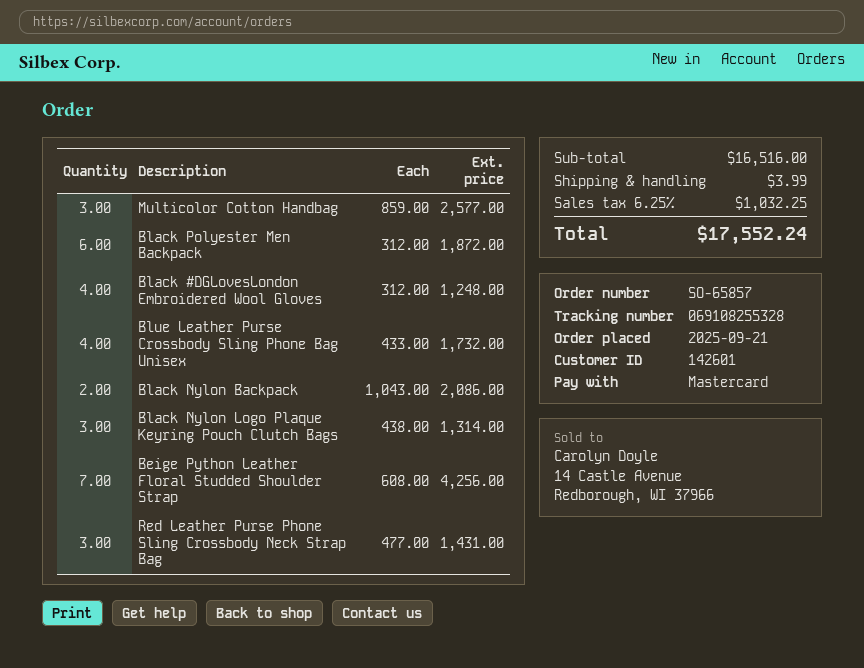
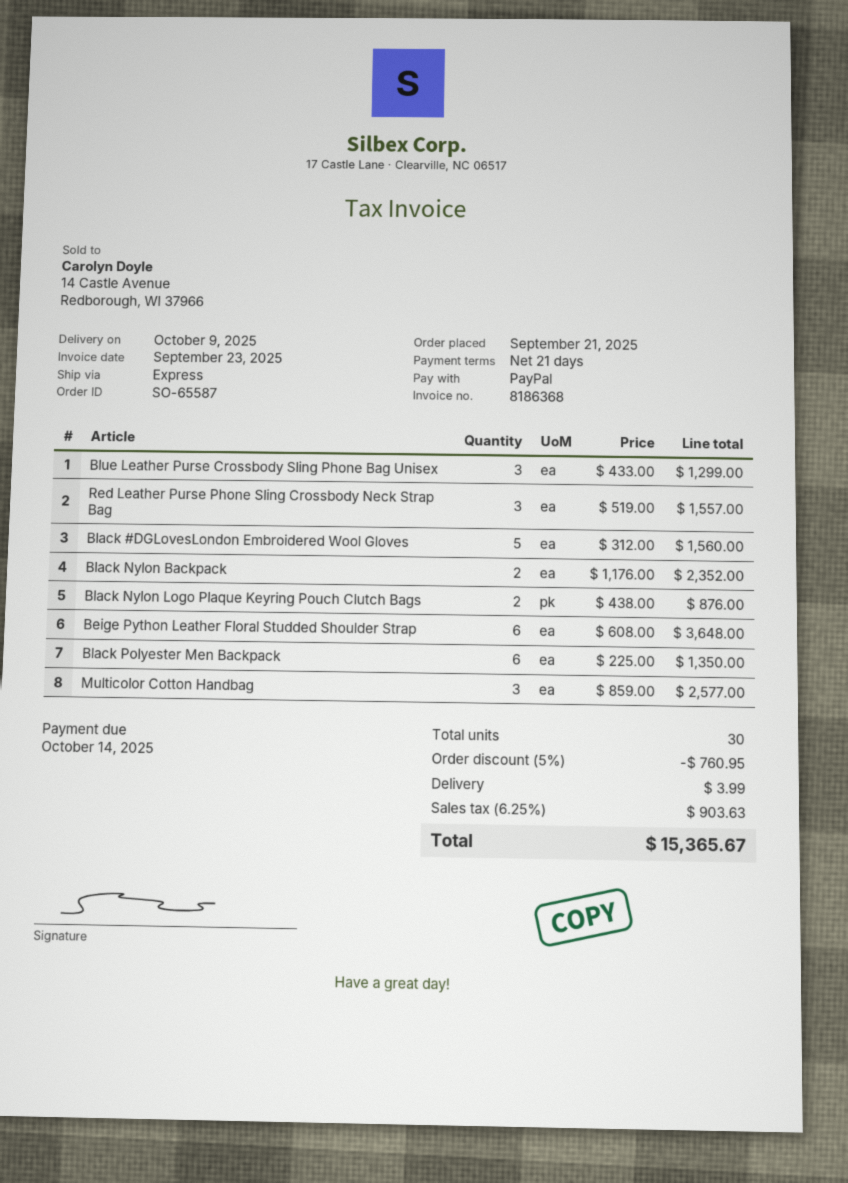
order number: SO-65857 -> SO-65587
payment method: Mastercard -> PayPal
Black Polyester Men Backpack: 6 x 312.00 = 1872.00 -> 6 x 225.00 = 1350.00
Black #DGLovesLondon Embroidered Wool Gloves: 4 x 312.00 = 1248.00 -> 5 x 312.00 = 1560.00
Blue Leather Purse Crossbody Sling Phone Bag Unisex: 4 x 433.00 = 1732.00 -> 3 x 433.00 = 1299.00
Black Nylon Backpack: 2 x 1043.00 = 2086.00 -> 2 x 1176.00 = 2352.00
Black Nylon Logo Plaque Keyring Pouch Clutch Bags: 3 x 438.00 = 1314.00 -> 2 x 438.00 = 876.00
Beige Python Leather Floral Studded Shoulder Strap: 7 x 608.00 = 4256.00 -> 6 x 608.00 = 3648.00
Red Leather Purse Phone Sling Crossbody Neck Strap Bag: 3 x 477.00 = 1431.00 -> 3 x 519.00 = 1557.00
discount: none -> 5% = 760.95
tax: 6.25% = 1032.25 -> 6.25% = 903.63
total: 17552.24 -> 15365.67

